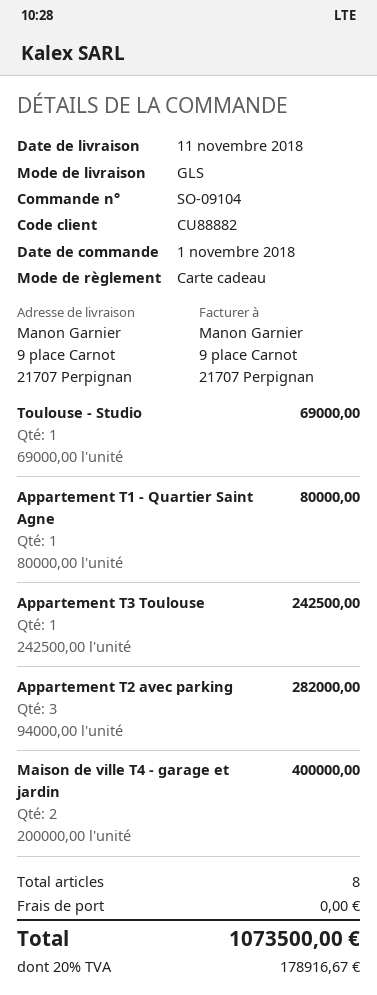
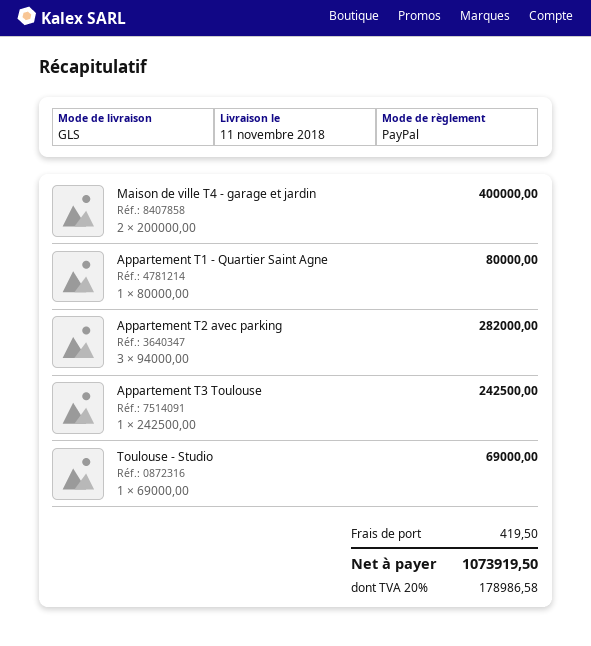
payment method: gift card -> PayPal
shipping: 0.00 -> 419.50
tax: 20% = 178916.67 -> 20% = 178986.58
total: 1073500.00 -> 1073919.50

